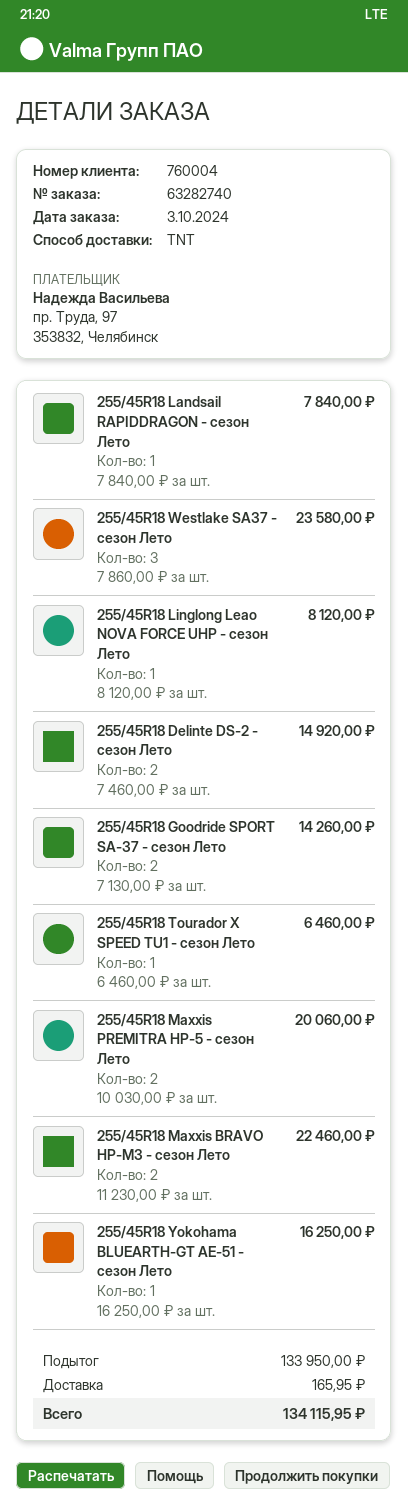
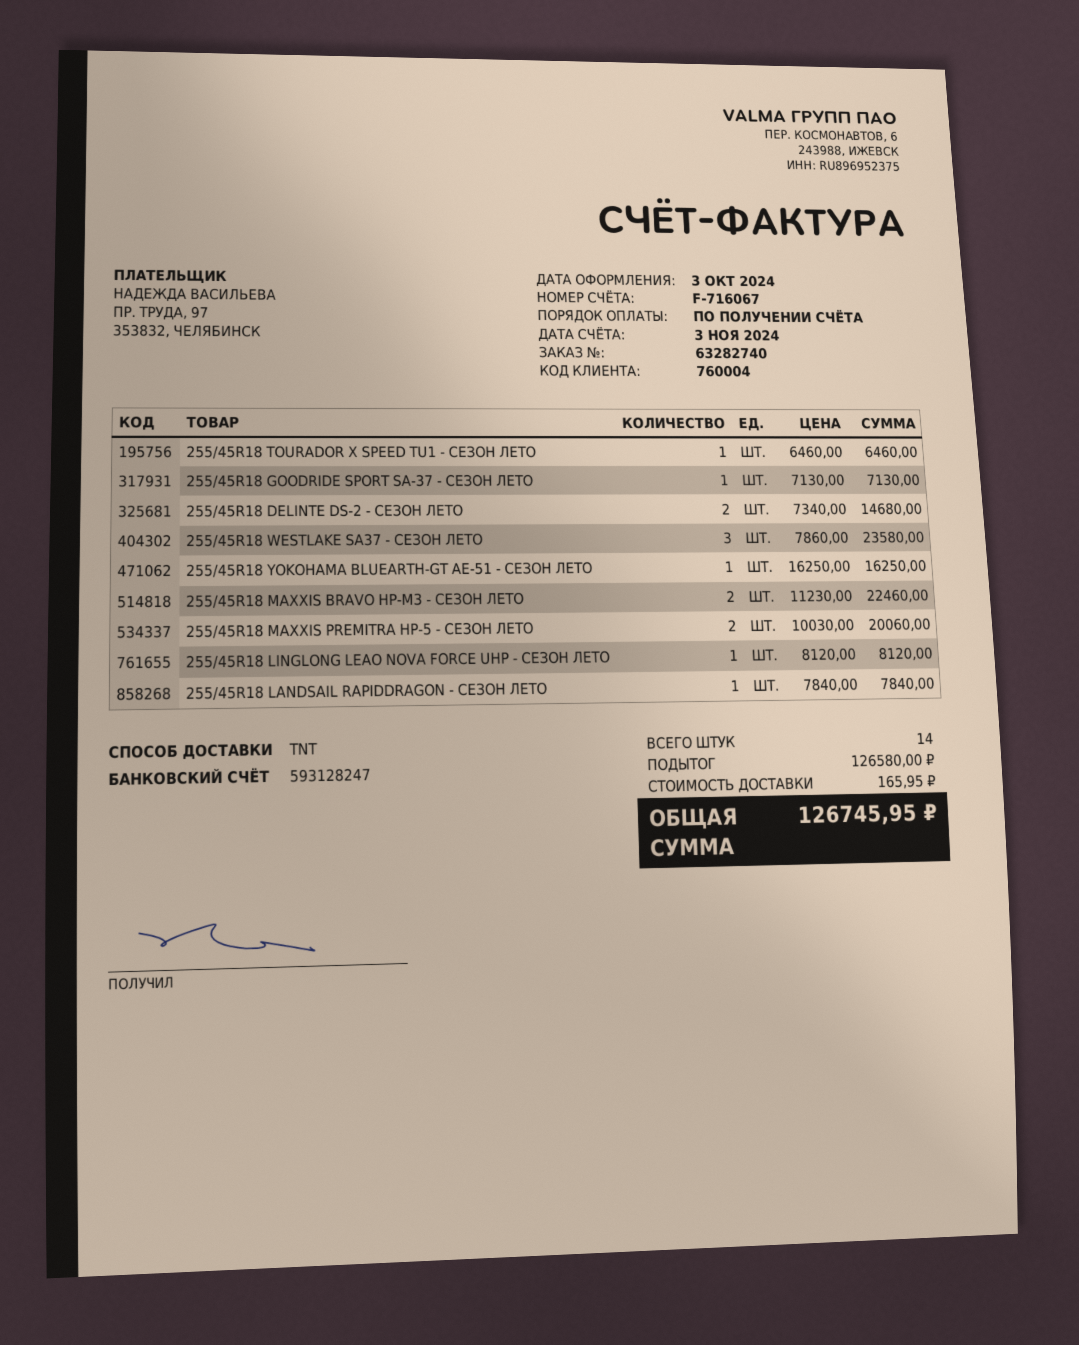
255/45R18 Delinte DS-2 - сезон Лето: 2 x 7460.00 = 14920.00 -> 2 x 7340.00 = 14680.00
255/45R18 Goodride SPORT SA-37 - сезон Лето: 2 x 7130.00 = 14260.00 -> 1 x 7130.00 = 7130.00
subtotal: 133950.00 -> 126580.00
total: 134115.95 -> 126745.95

